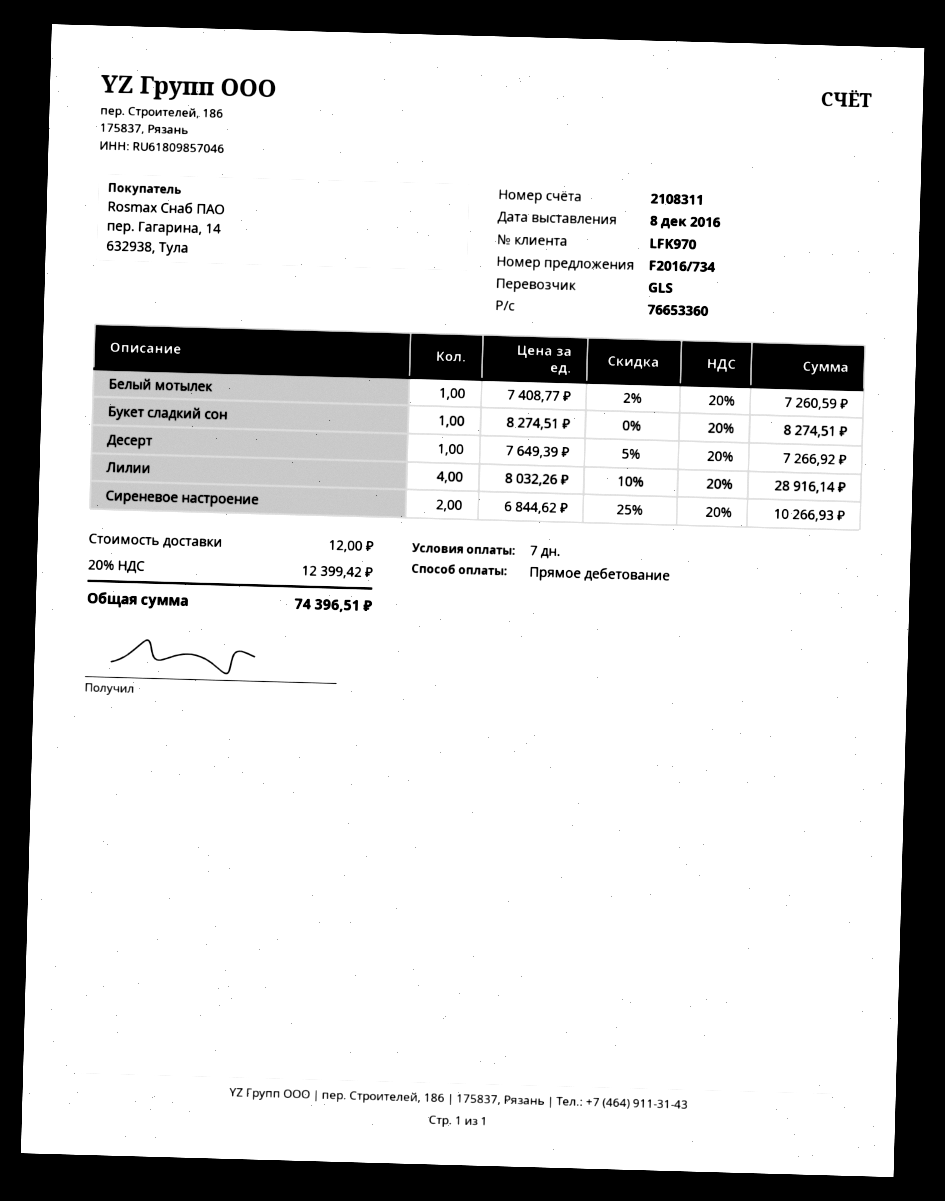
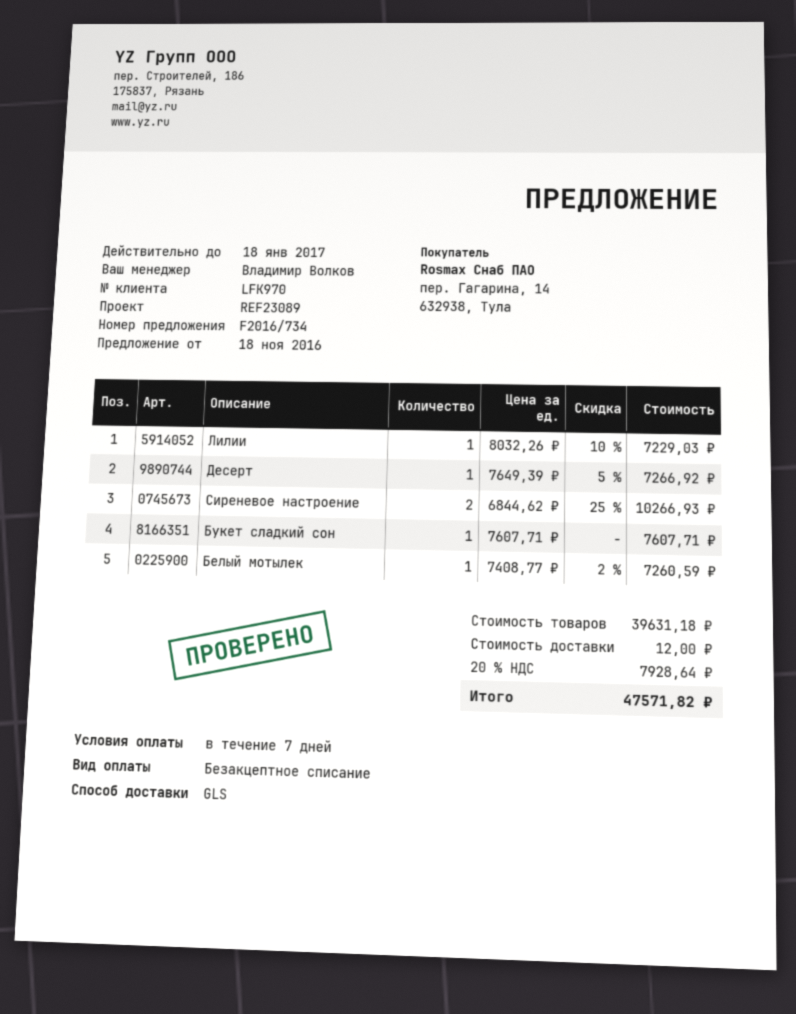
Букет сладкий сон: 1 x 8274.51 = 8274.51 -> 1 x 7607.71 = 7607.71
Лилии: 4 x 8032.26 - 10% = 28916.14 -> 1 x 8032.26 - 10% = 7229.03
tax: 20% = 12399.42 -> 20% = 7928.64
total: 74396.51 -> 47571.82

